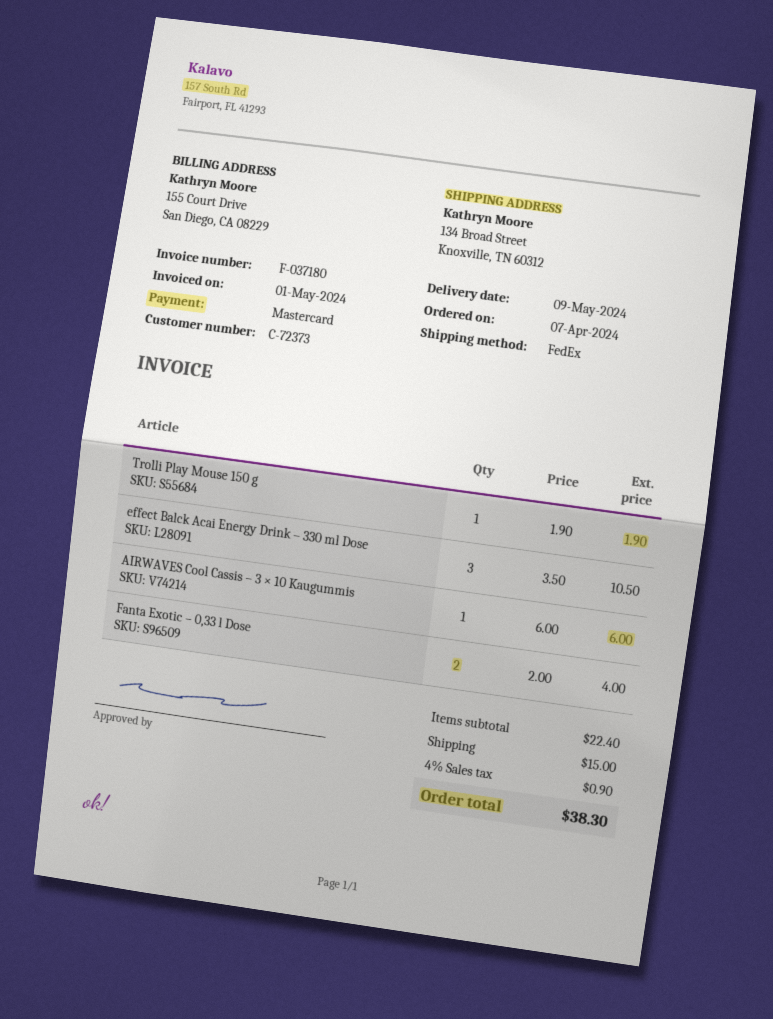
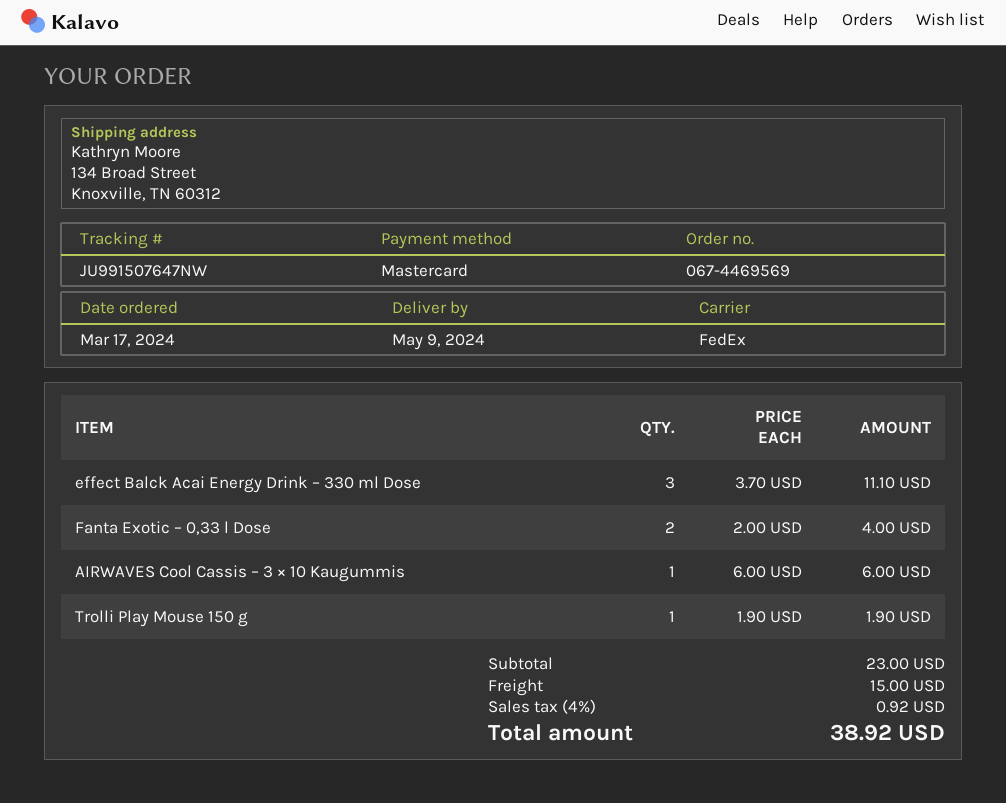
order date: 2024-04-07 -> 2024-03-17
effect Balck Acai Energy Drink – 330 ml Dose: 3 x 3.50 = 10.50 -> 3 x 3.70 = 11.10
subtotal: 22.40 -> 23.00
tax: 4% = 0.90 -> 4% = 0.92
total: 38.30 -> 38.92

